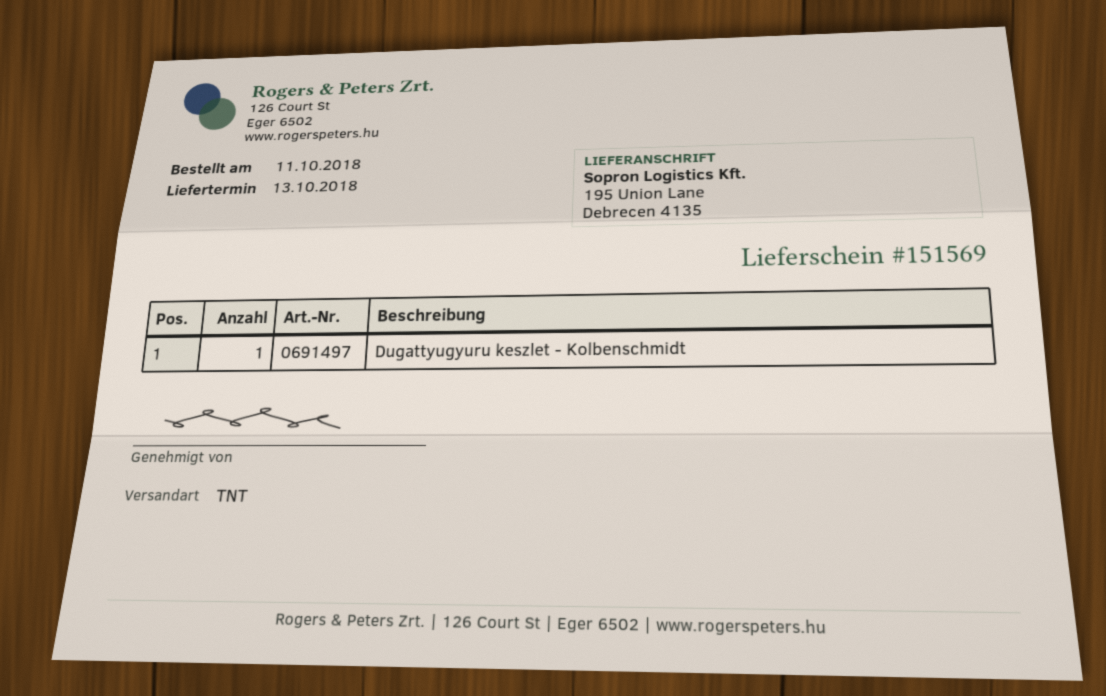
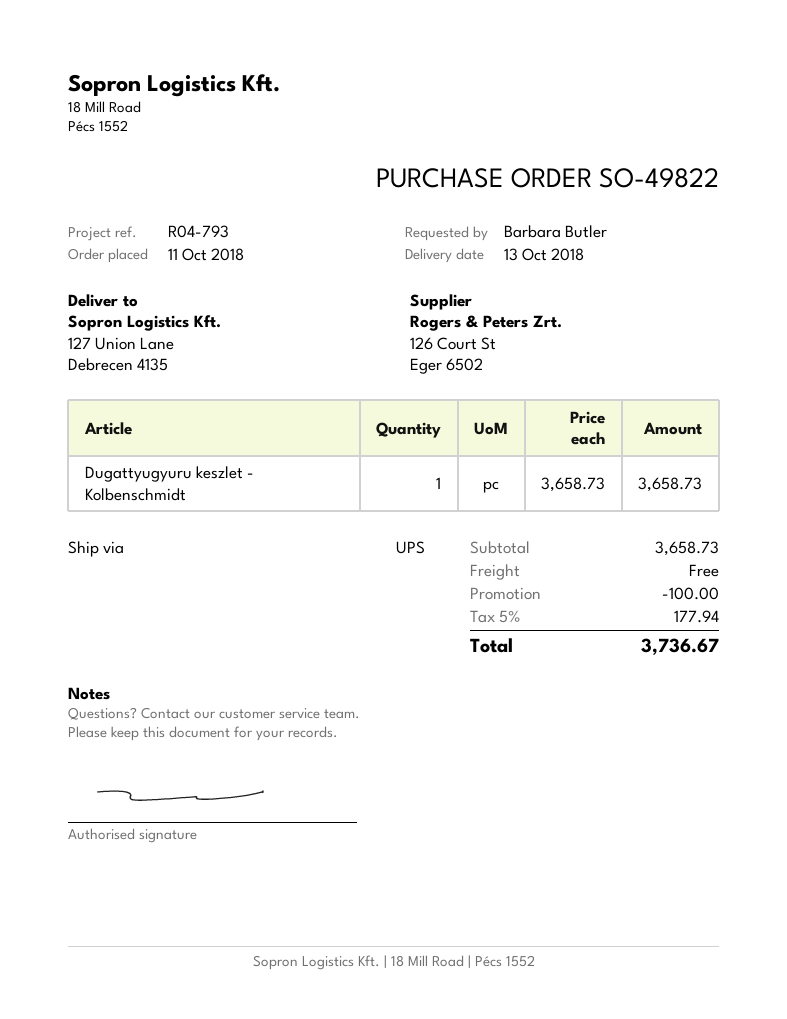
shipping method: TNT -> UPS
ship to: 195 Union Lane, Debrecen 4135 -> 127 Union Lane, Debrecen 4135

